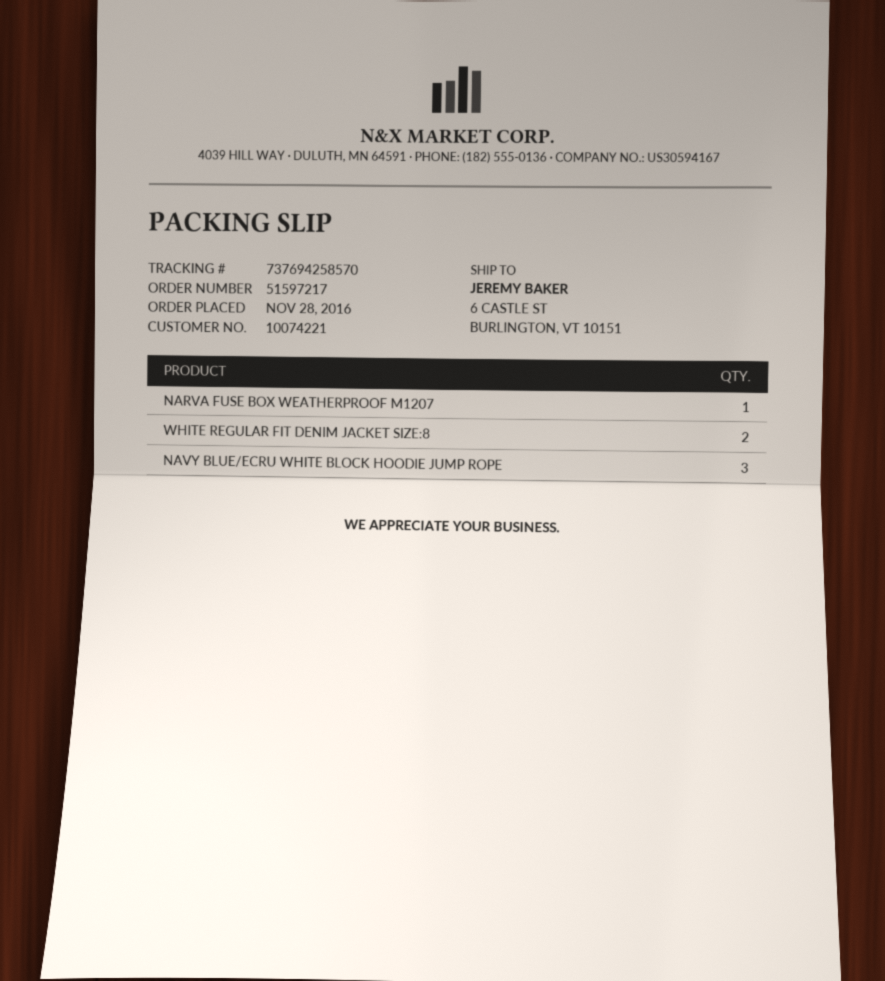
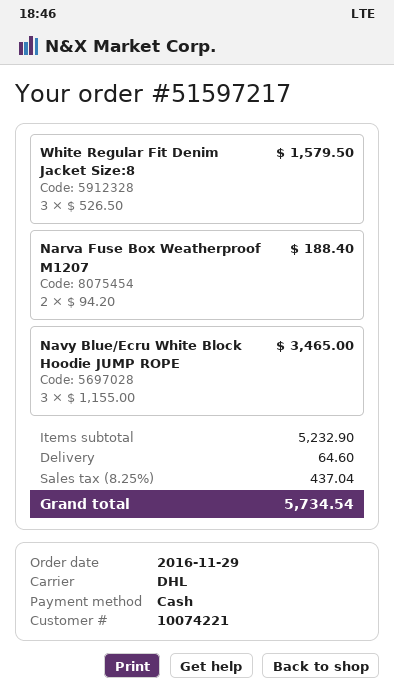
order date: 2016-11-28 -> 2016-11-29
NARVA FUSE BOX WEATHERPROOF M1207: 1 -> 2
WHITE REGULAR FIT DENIM JACKET SIZE:8: 2 -> 3

